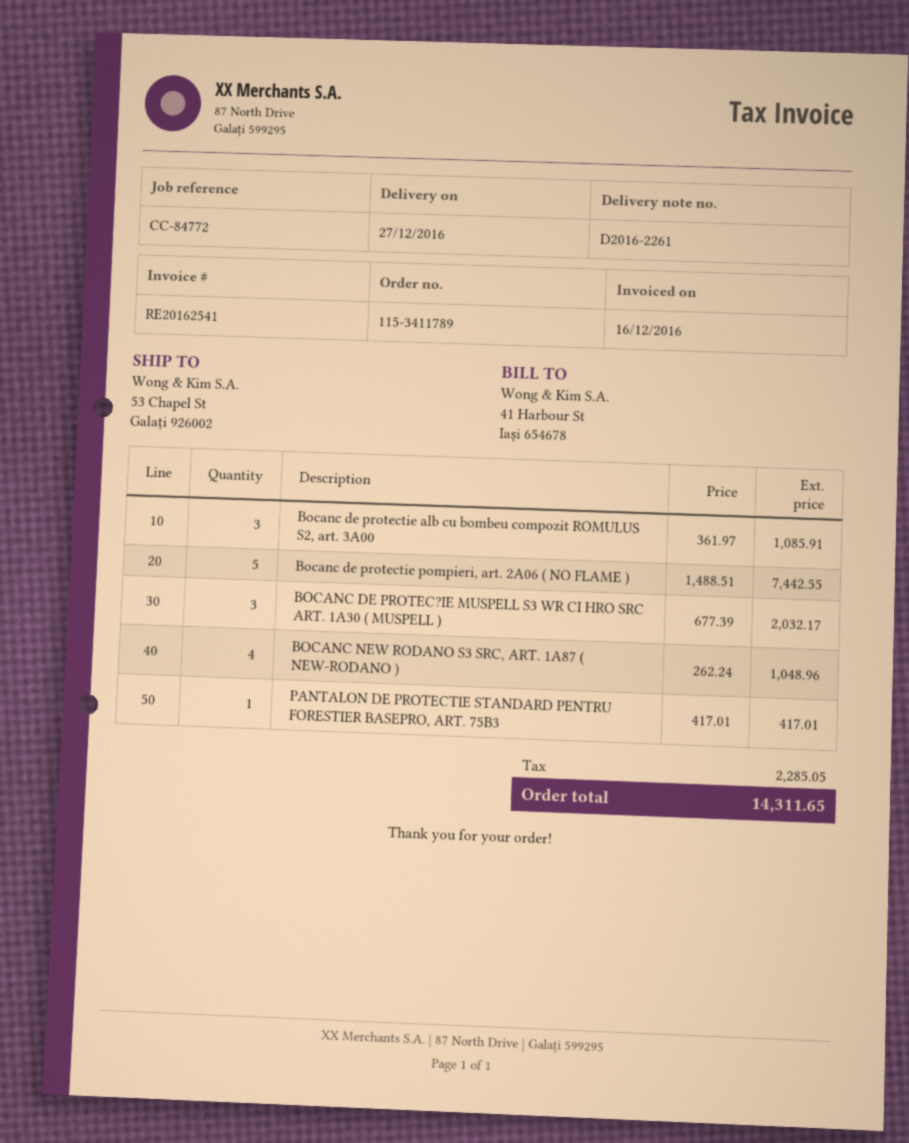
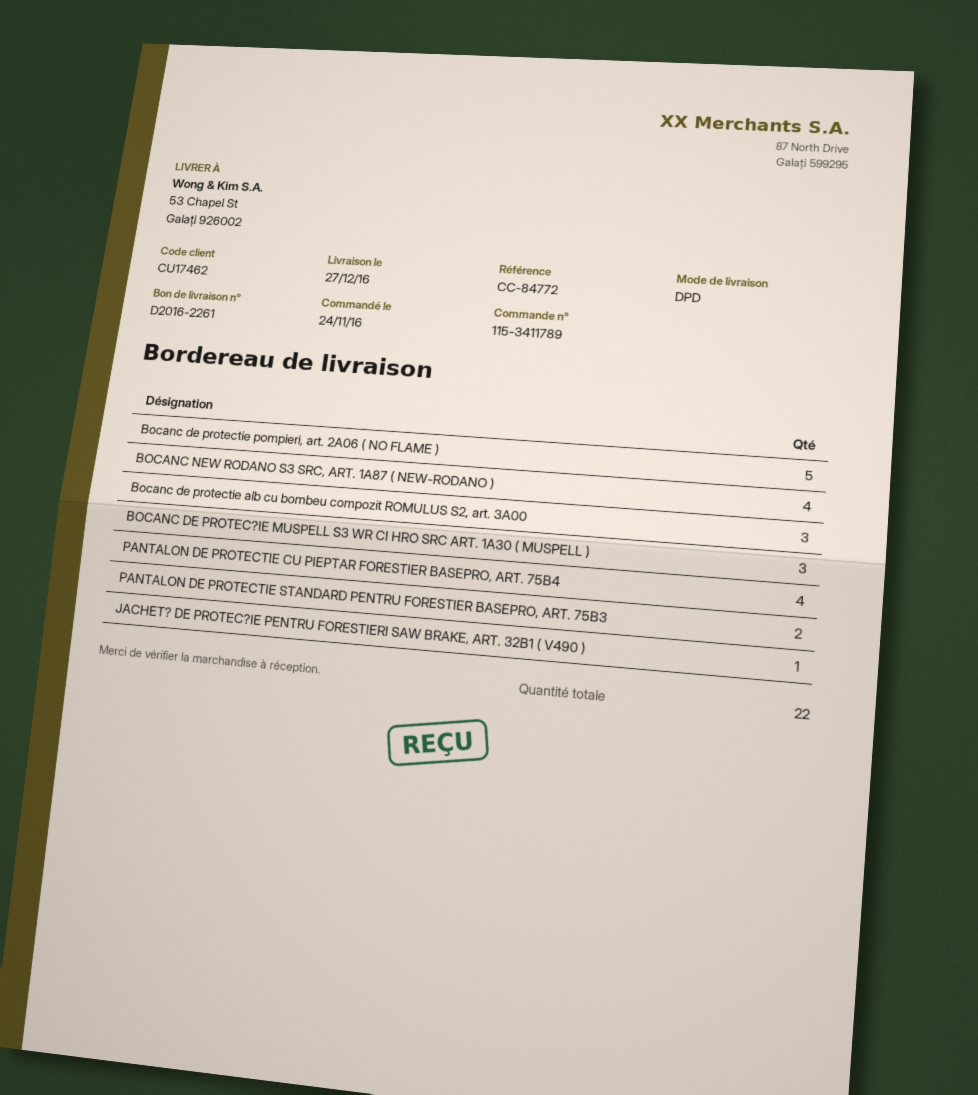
PANTALON DE PROTECTIE STANDARD PENTRU FORESTIER BASEPRO, ART. 75B3: 1 -> 2
PANTALON DE PROTECTIE CU PIEPTAR FORESTIER BASEPRO, ART. 75B4: none -> 4
JACHET? DE PROTEC?IE PENTRU FORESTIERI SAW BRAKE, ART. 32B1 ( V490 ): none -> 1

